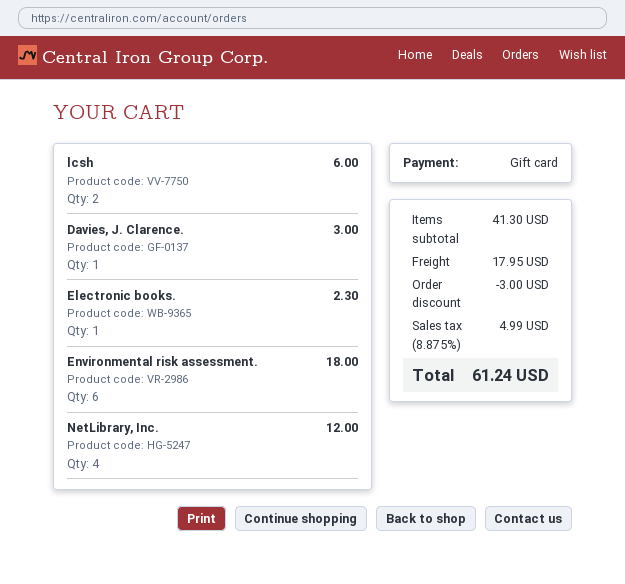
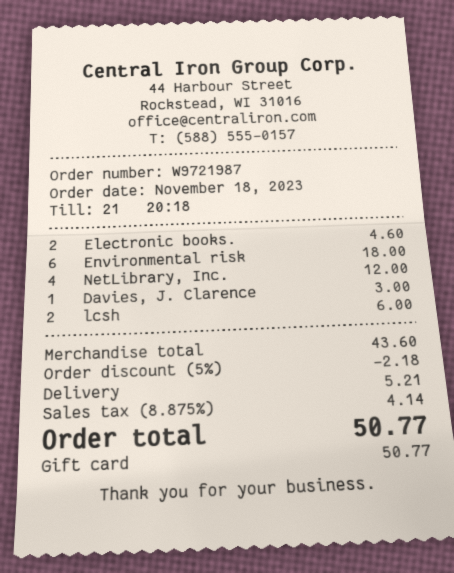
Electronic books.: 1 for 2.30 -> 2 for 4.60
subtotal: 41.30 -> 43.60
discount: 3.00 -> 2.18
shipping: 17.95 -> 5.21
tax: 8.875% = 4.99 -> 8.875% = 4.14
total: 61.24 -> 50.77

